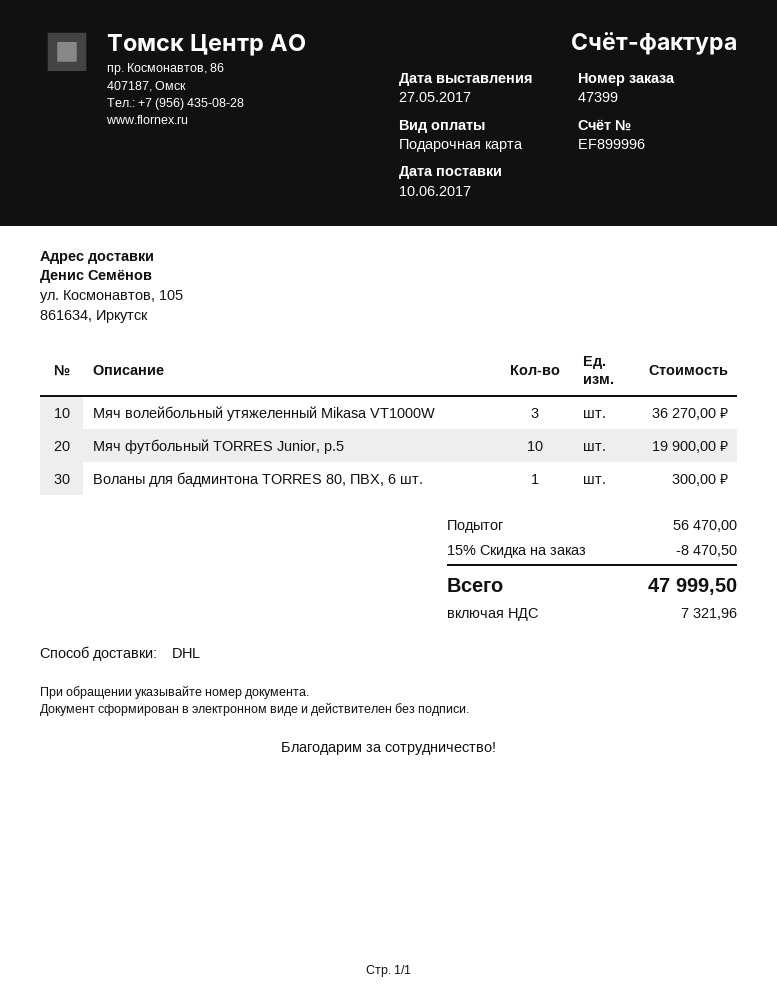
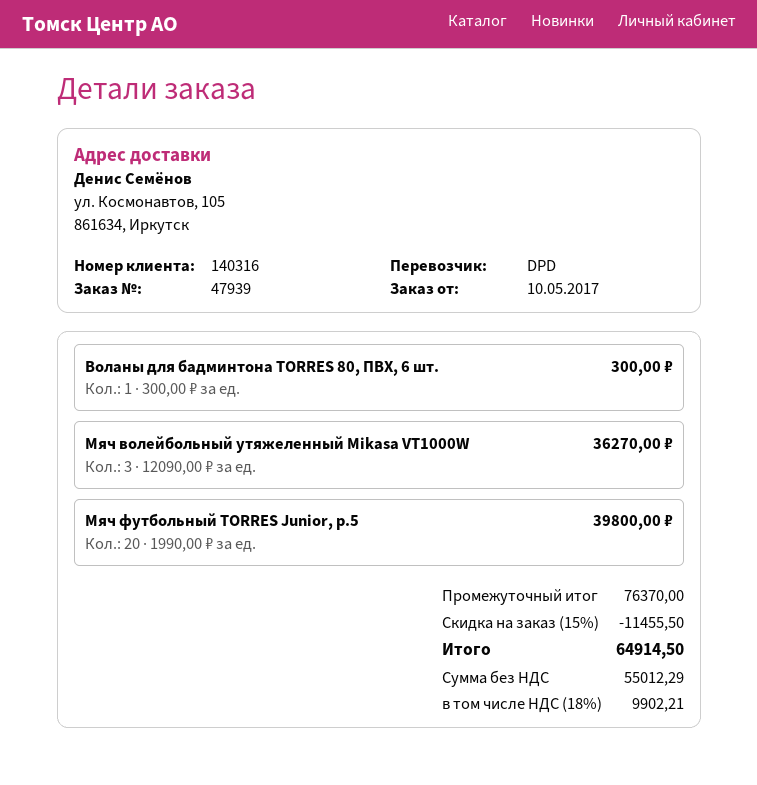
order number: 47399 -> 47939
shipping method: DHL -> DPD
Мяч футбольный TORRES Junior, р.5: 10 for 19900.00 -> 20 for 39800.00
subtotal: 56470.00 -> 76370.00
discount: 15% = 8470.50 -> 15% = 11455.50
tax: 7321.96 -> 9902.21
total: 47999.50 -> 64914.50

